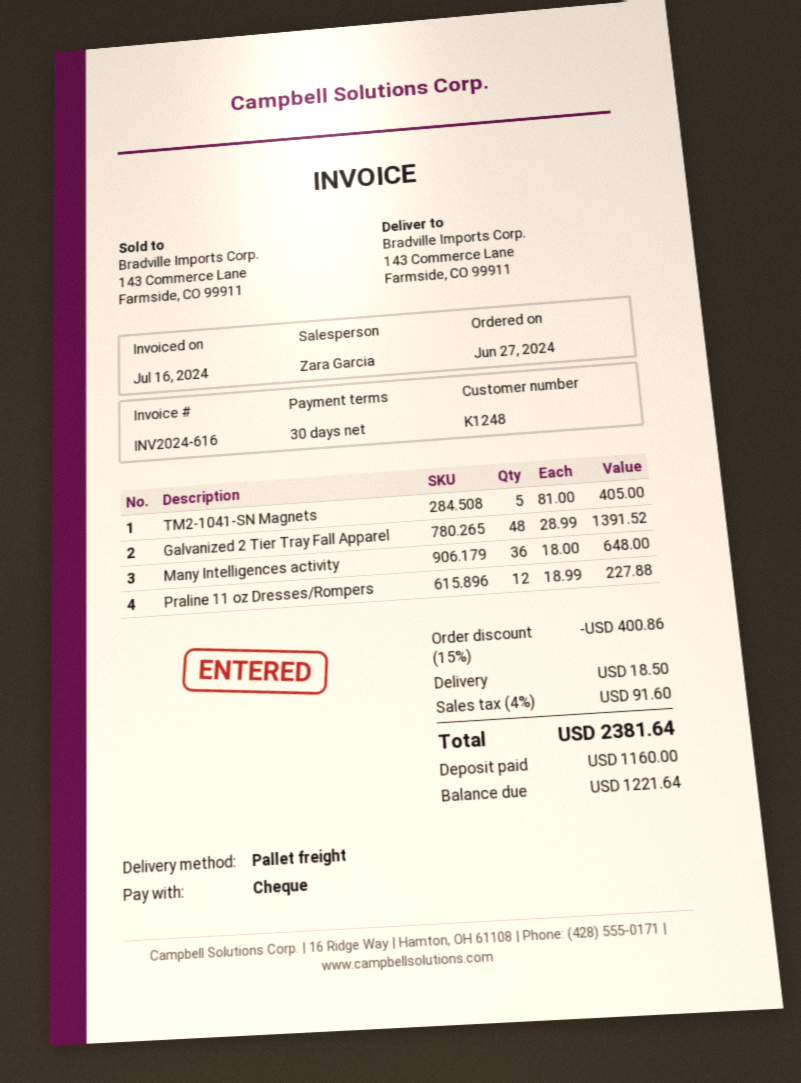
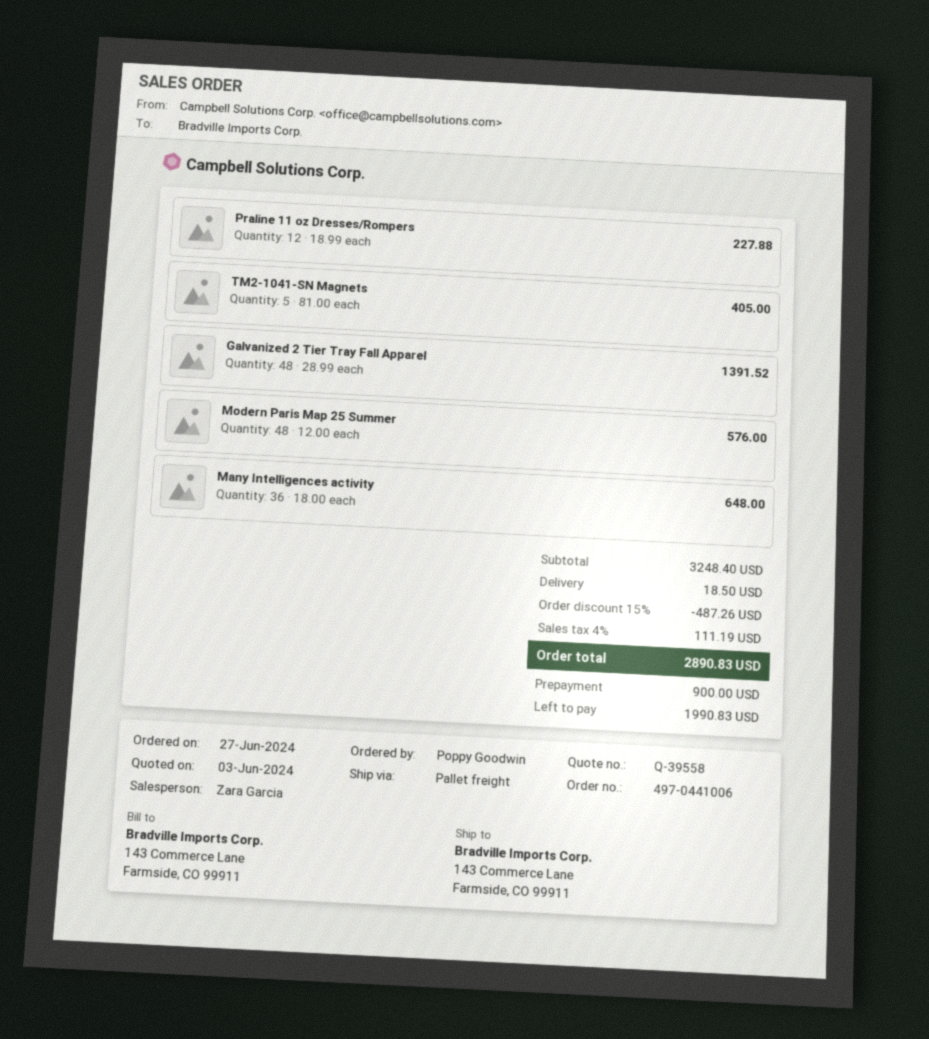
Modern Paris Map 25 Summer: none -> 48 x 12.00 = 576.00
discount: 15% = 400.86 -> 15% = 487.26
tax: 4% = 91.60 -> 4% = 111.19
total: 2381.64 -> 2890.83
deposit: 1160.00 -> 900.00
balance: 1221.64 -> 1990.83

